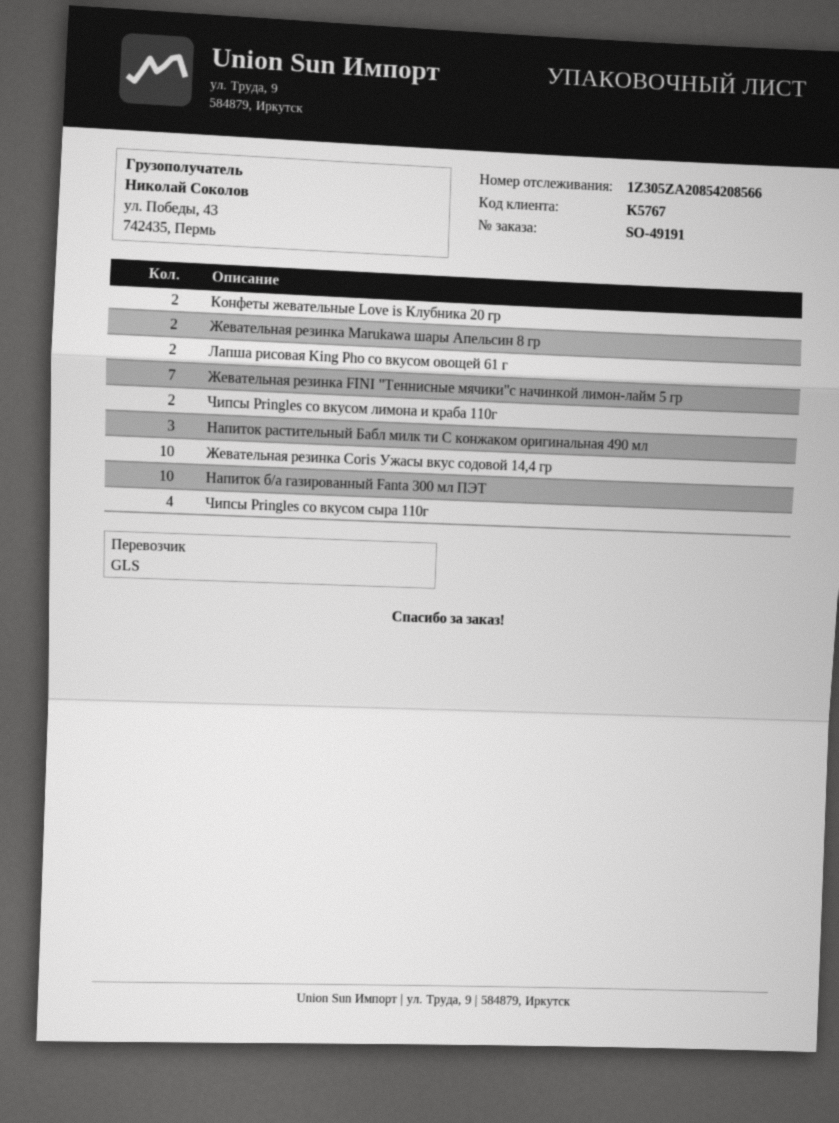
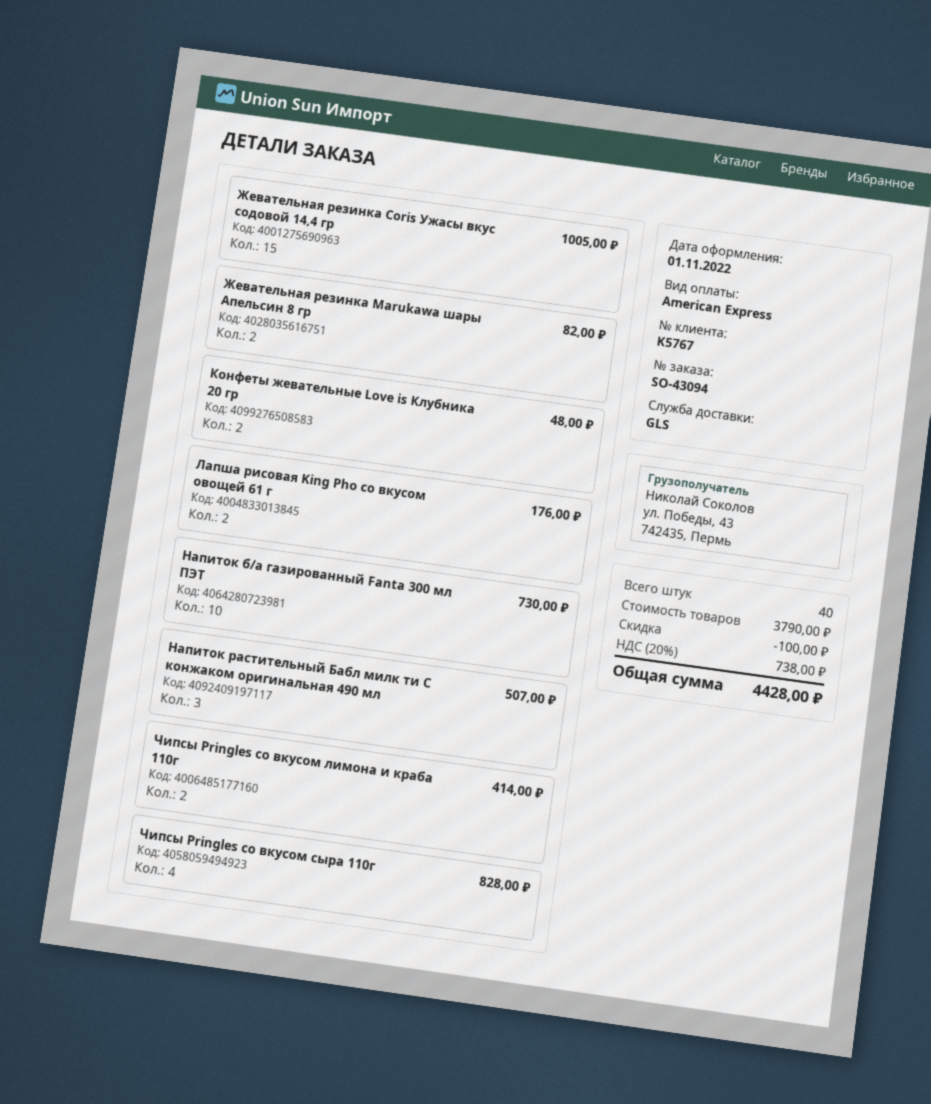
order number: SO-49191 -> SO-43094
Жевательная резинка FINI "Теннисные мячики"с начинкой лимон-лайм 5 гр: 7 -> none
Жевательная резинка Coris Ужасы вкус содовой 14,4 гр: 10 -> 15

